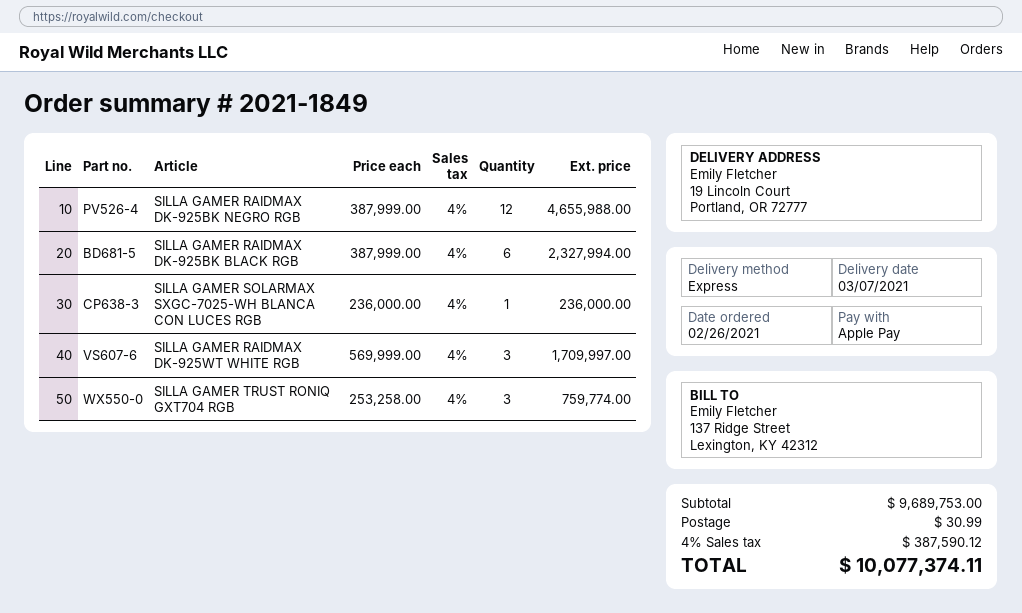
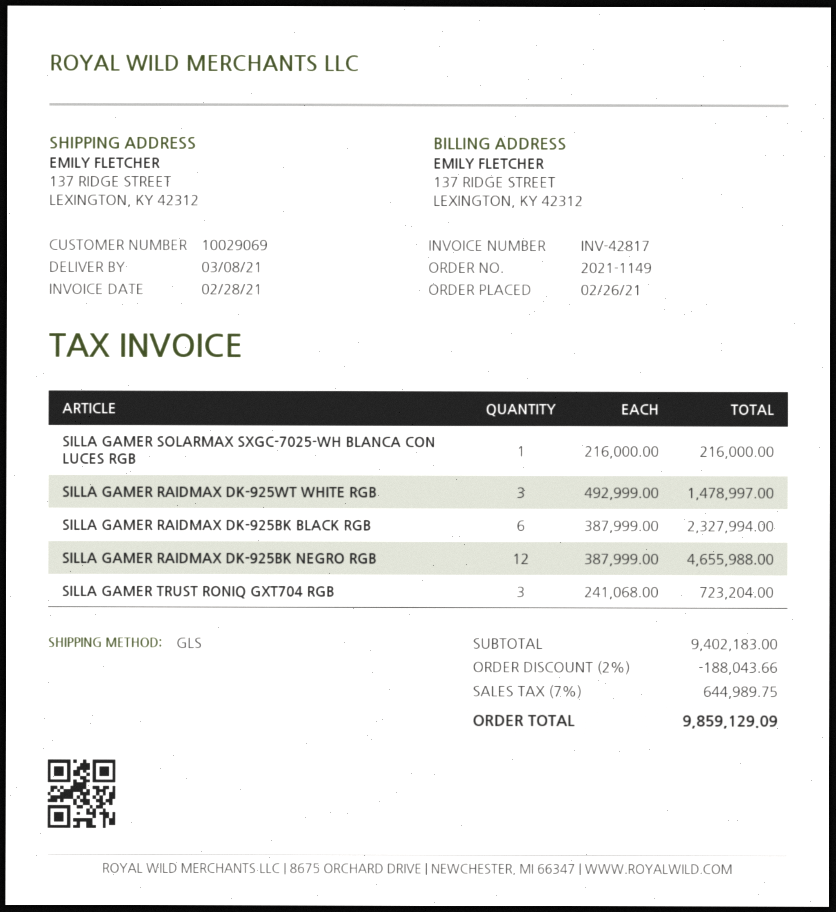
order number: 2021-1849 -> 2021-1149
delivery date: 2021-03-07 -> 2021-03-08
shipping method: express -> GLS
ship to: 19 Lincoln Court, Portland, OR 72777 -> 137 RIDGE STREET, LEXINGTON, KY 42312
SILLA GAMER SOLARMAX SXGC-7025-WH BLANCA CON LUCES RGB: 1 x 236000.00 = 236000.00 -> 1 x 216000.00 = 216000.00
SILLA GAMER RAIDMAX DK-925WT WHITE RGB: 3 x 569999.00 = 1709997.00 -> 3 x 492999.00 = 1478997.00
SILLA GAMER TRUST RONIQ GXT704 RGB: 3 x 253258.00 = 759774.00 -> 3 x 241068.00 = 723204.00
subtotal: 9689753.00 -> 9402183.00
discount: none -> 2% = 188043.66
shipping: 30.99 -> none
tax: 4% = 387590.12 -> 7% = 644989.75
total: 10077374.11 -> 9859129.09

